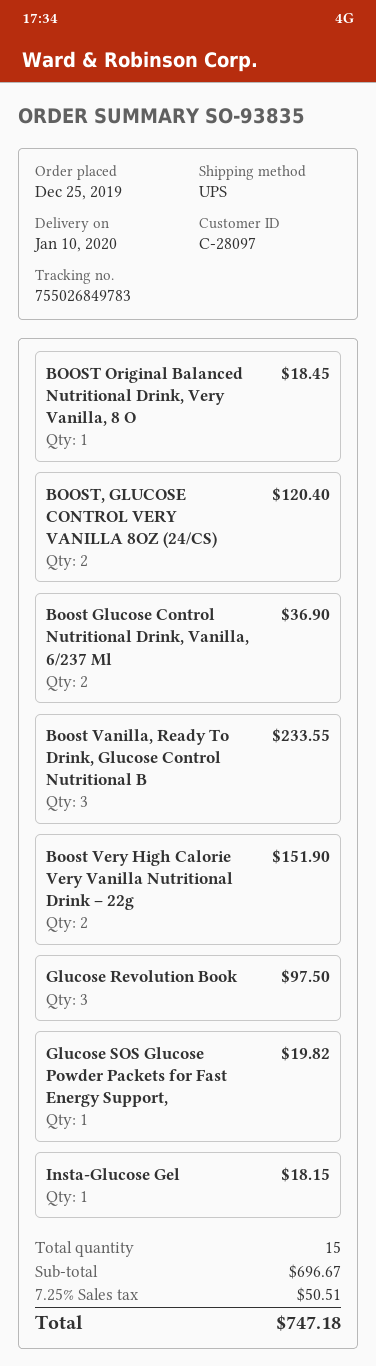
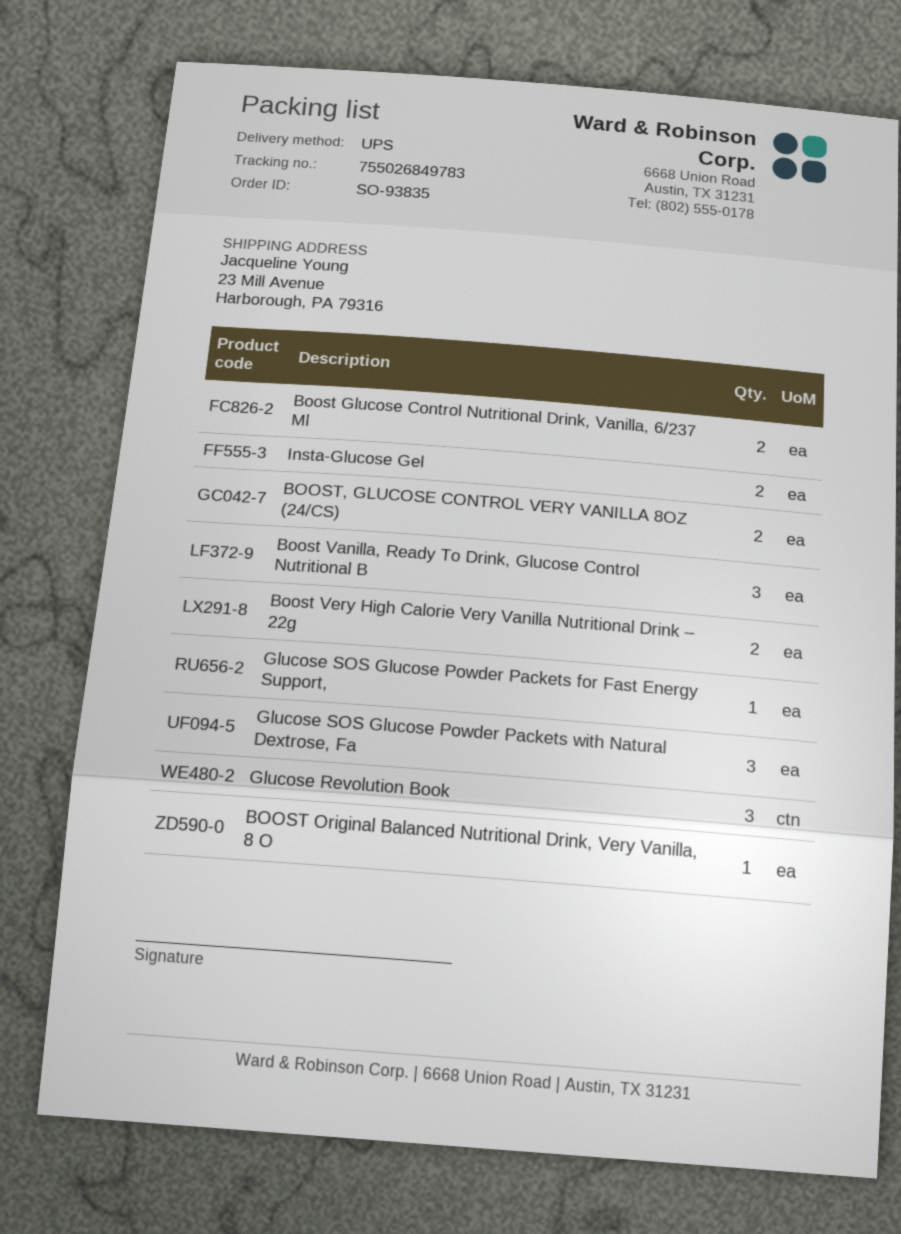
Insta-Glucose Gel: 1 -> 2
Glucose SOS Glucose Powder Packets with Natural Dextrose, Fa: none -> 3

